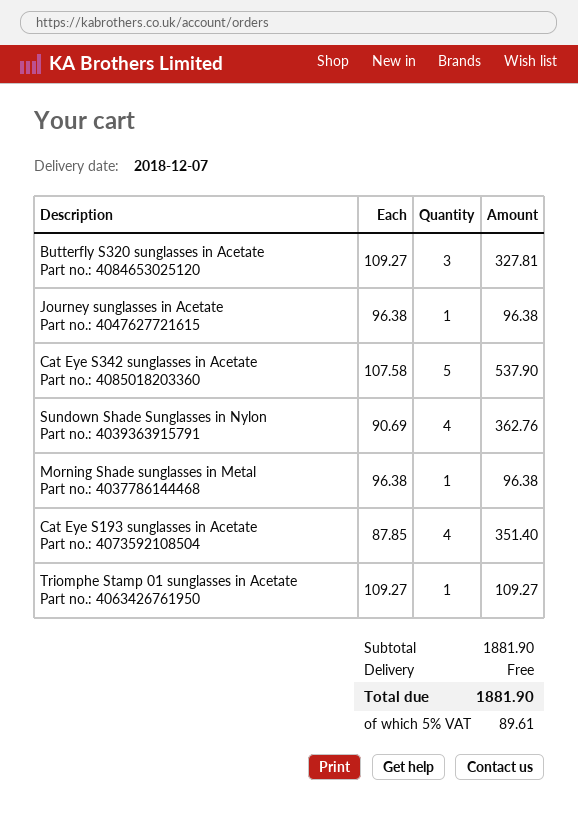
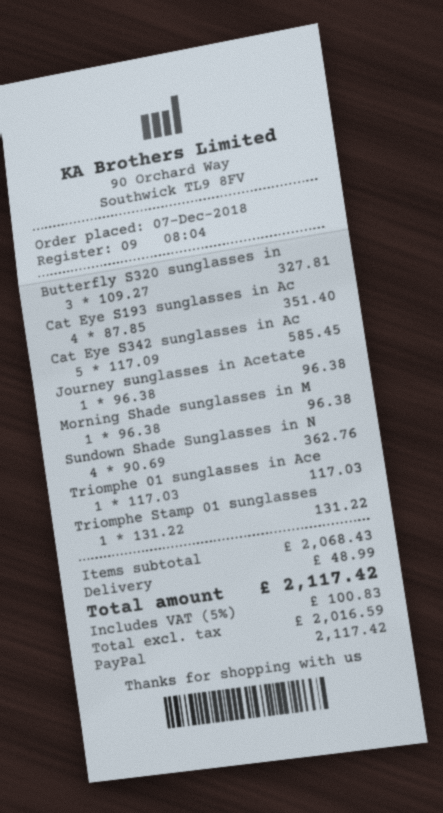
Cat Eye S342 sunglasses in Acetate: 5 x 107.58 = 537.90 -> 5 x 117.09 = 585.45
Triomphe Stamp 01 sunglasses in Acetate: 1 x 109.27 = 109.27 -> 1 x 131.22 = 131.22
Triomphe 01 sunglasses in Ace: none -> 1 x 117.03 = 117.03
subtotal: 1881.90 -> 2068.43
shipping: 0.00 -> 48.99
tax: 5% = 89.61 -> 5% = 100.83
total: 1881.90 -> 2117.42

